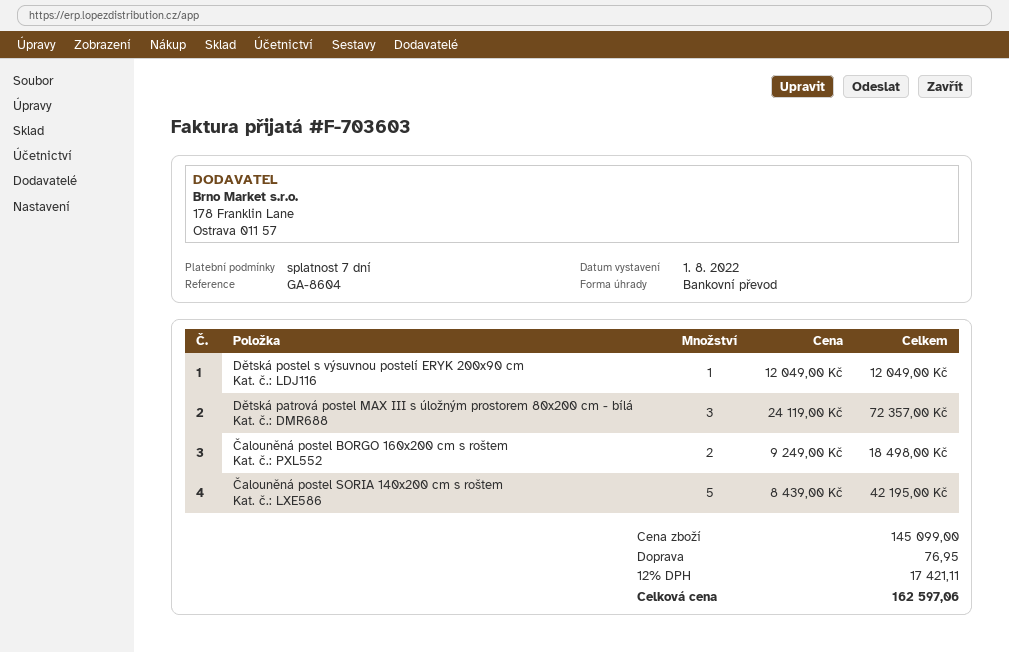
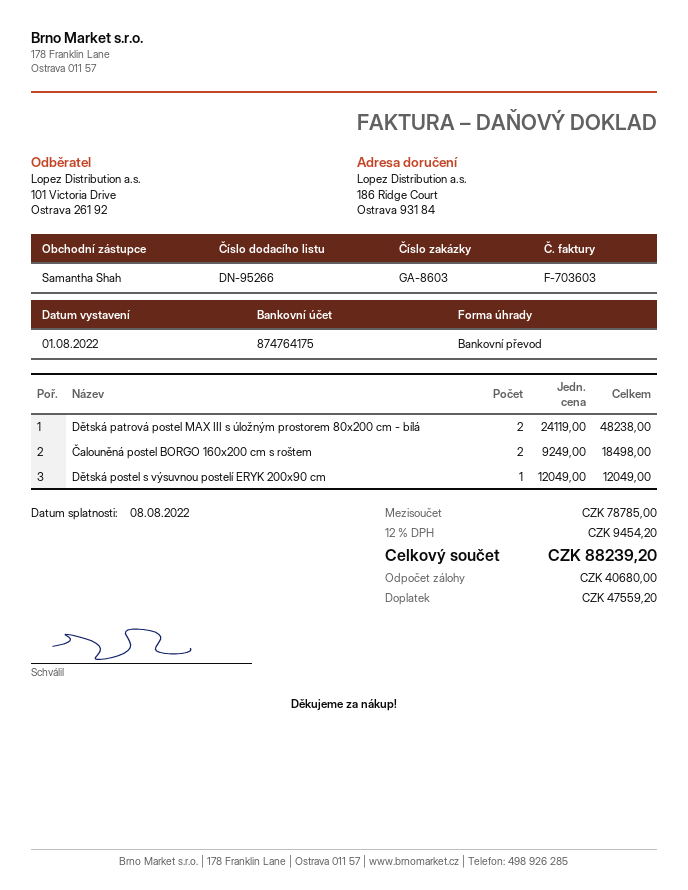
reference: GA-8604 -> GA-8603
Dětská patrová postel MAX III s úložným prostorem 80x200 cm - bílá: 3 x 24119.00 = 72357.00 -> 2 x 24119.00 = 48238.00
Čalouněná postel SORIA 140x200 cm s roštem: 5 x 8439.00 = 42195.00 -> none
subtotal: 145099.00 -> 78785.00
shipping: 76.95 -> none
tax: 12% = 17421.11 -> 12% = 9454.20
total: 162597.06 -> 88239.20

